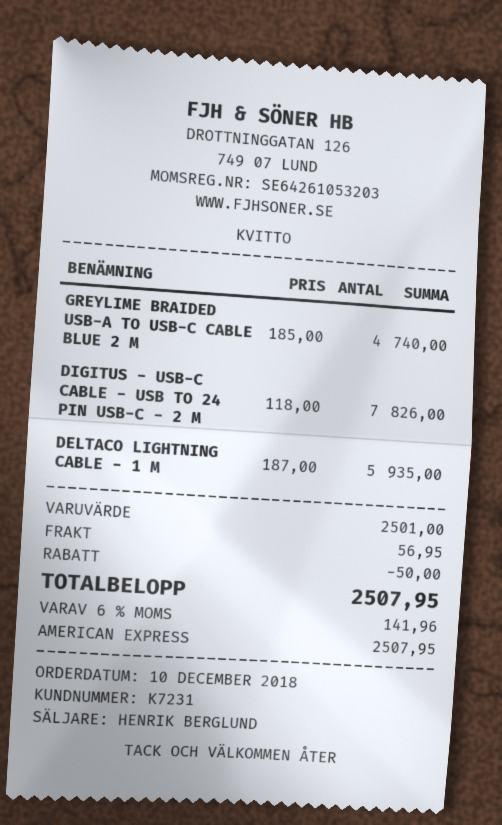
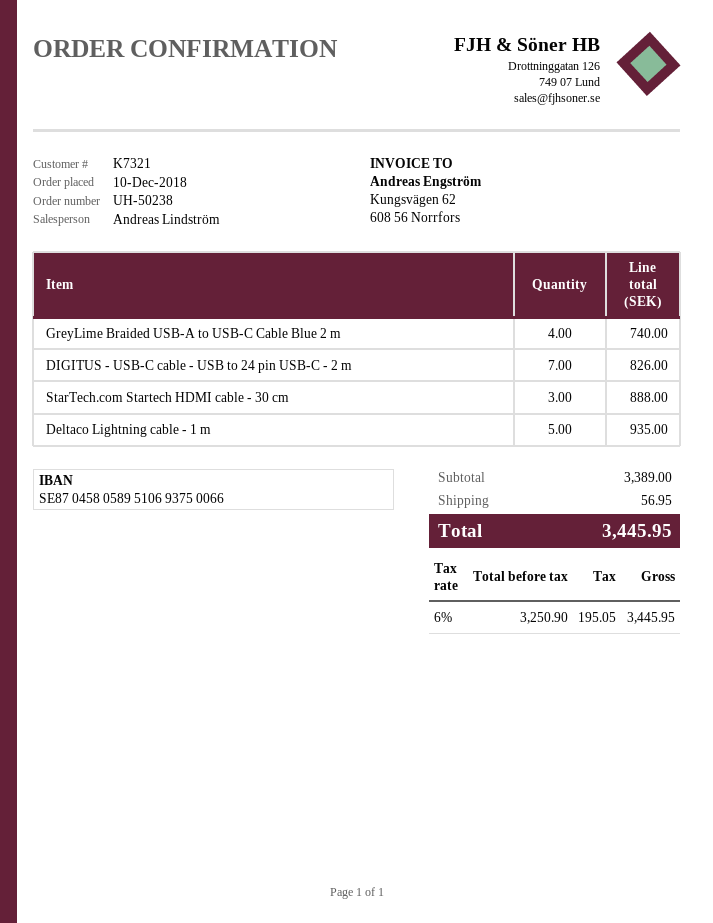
customer number: K7231 -> K7321
sales rep: HENRIK BERGLUND -> Andreas Lindström
StarTech.com Startech HDMI cable - 30 cm: none -> 3 for 888.00
subtotal: 2501.00 -> 3389.00
discount: 50.00 -> none
tax: 6% = 141.96 -> 6% = 195.05
total: 2507.95 -> 3445.95

